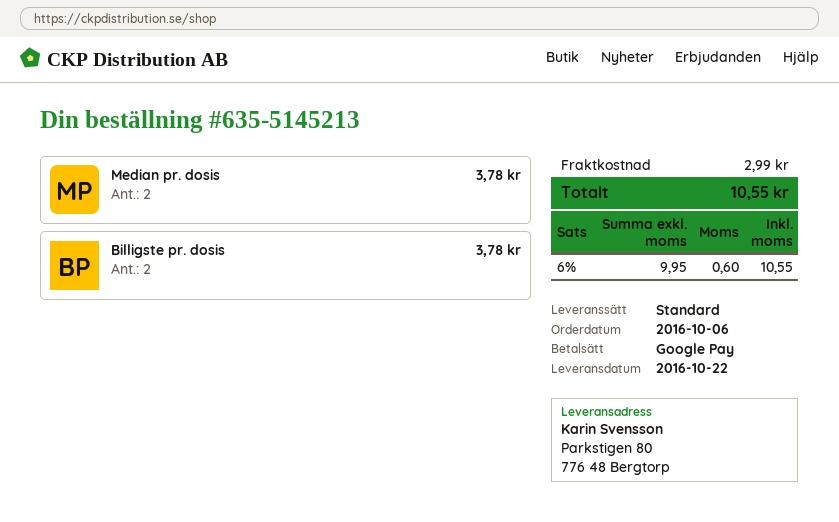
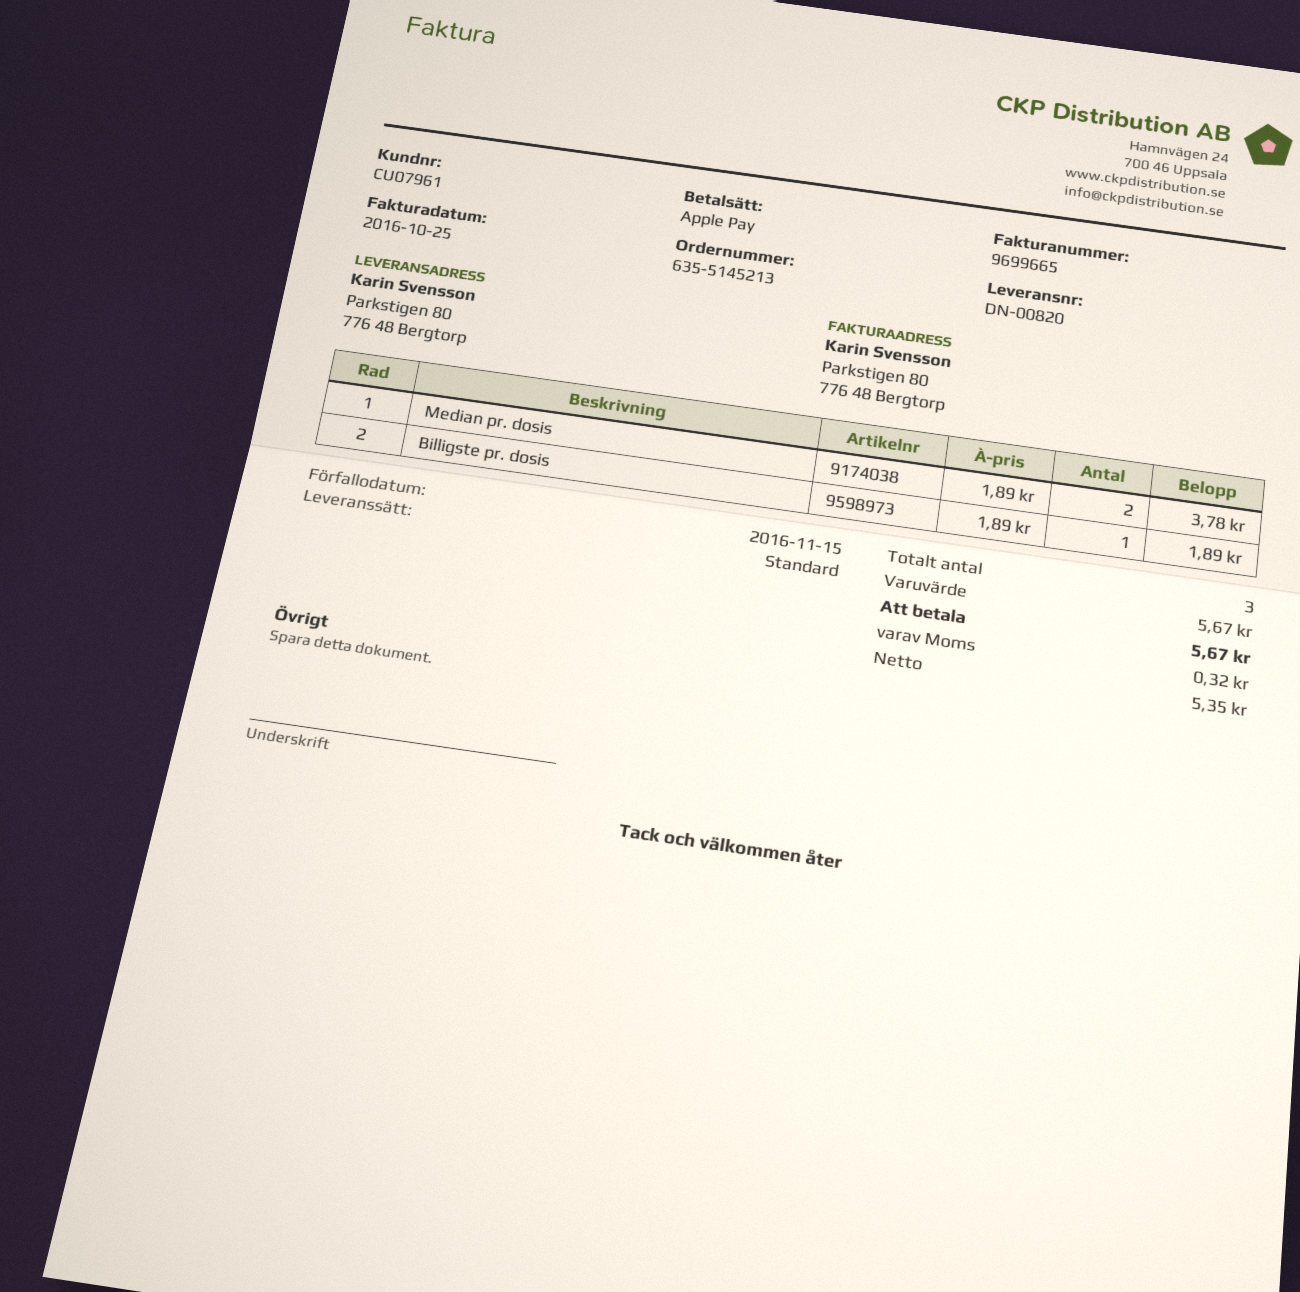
payment method: Google Pay -> Apple Pay
Billigste pr. dosis: 2 for 3.78 -> 1 for 1.89
shipping: 2.99 -> none
net: 9.95 -> 5.35
tax: 0.60 -> 0.32
total: 10.55 -> 5.67

